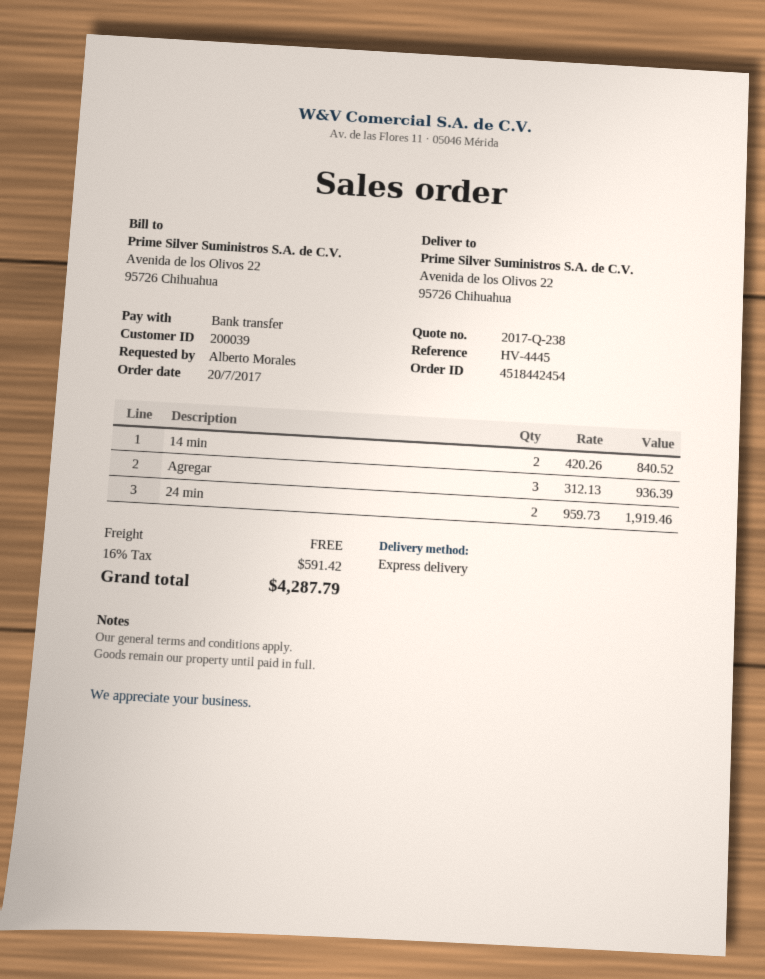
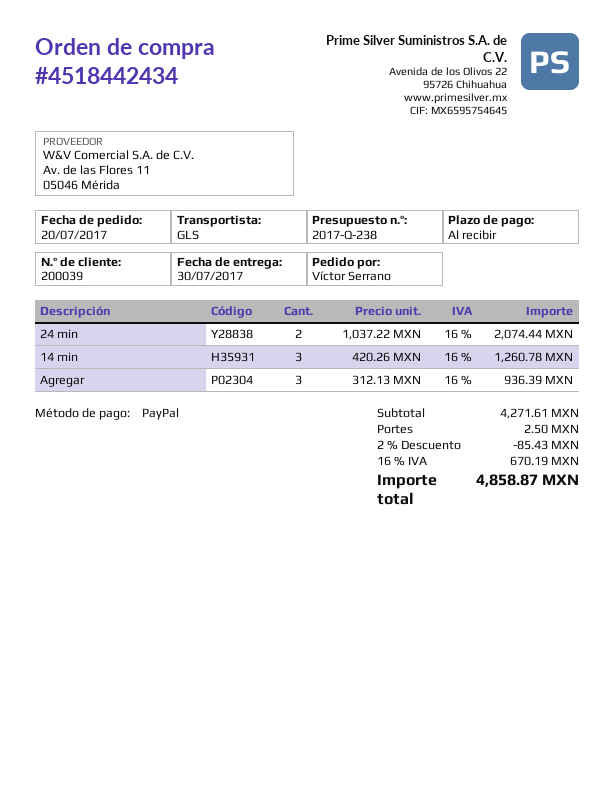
order number: 4518442454 -> 4518442434
ordered by: Alberto Morales -> Víctor Serrano
payment method: bank transfer -> PayPal
shipping method: express -> GLS
14 min: 2 x 420.26 = 840.52 -> 3 x 420.26 = 1260.78
24 min: 2 x 959.73 = 1919.46 -> 2 x 1037.22 = 2074.44
discount: none -> 2% = 85.43
shipping: 0.00 -> 2.50
tax: 16% = 591.42 -> 16% = 670.19
total: 4287.79 -> 4858.87

